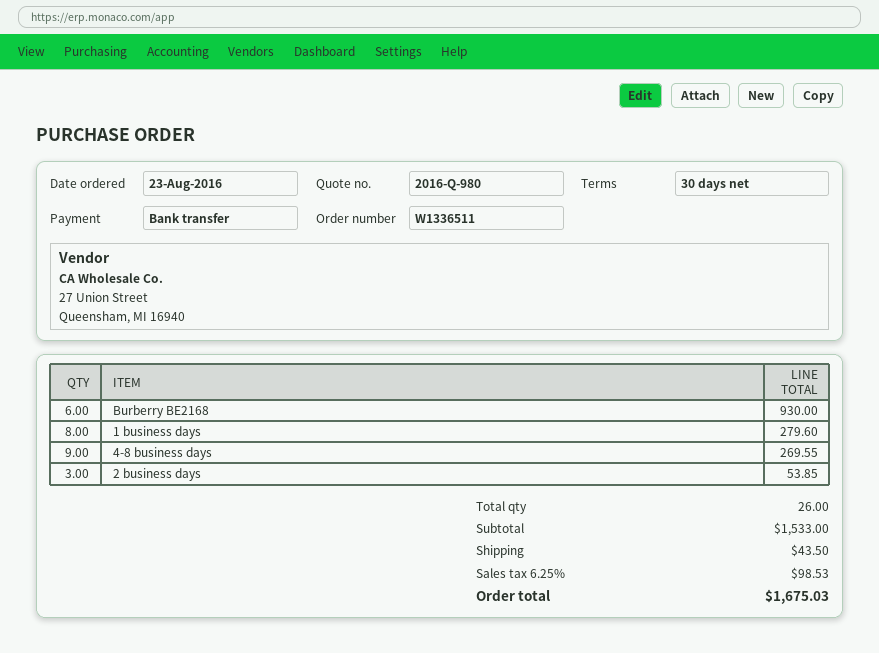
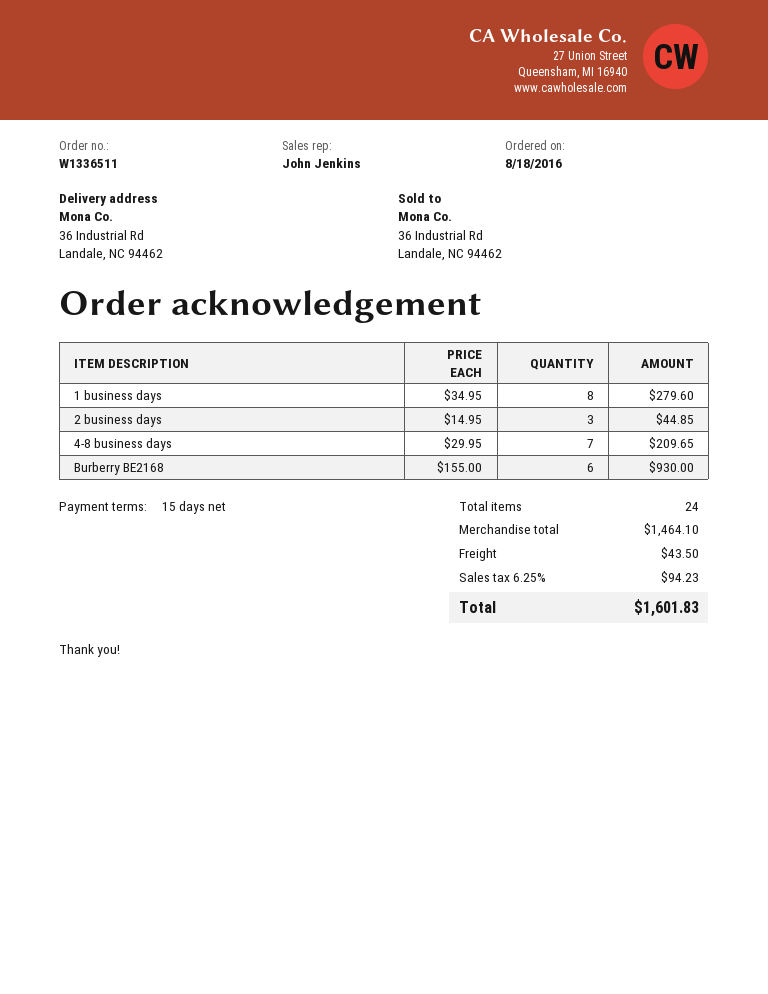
order date: 2016-08-23 -> 2016-08-18
payment terms: 30 days -> 15 days
4-8 business days: 9 for 269.55 -> 7 for 209.65
2 business days: 3 for 53.85 -> 3 for 44.85
total quantity: 26 -> 24
subtotal: 1533.00 -> 1464.10
tax: 6.25% = 98.53 -> 6.25% = 94.23
total: 1675.03 -> 1601.83

